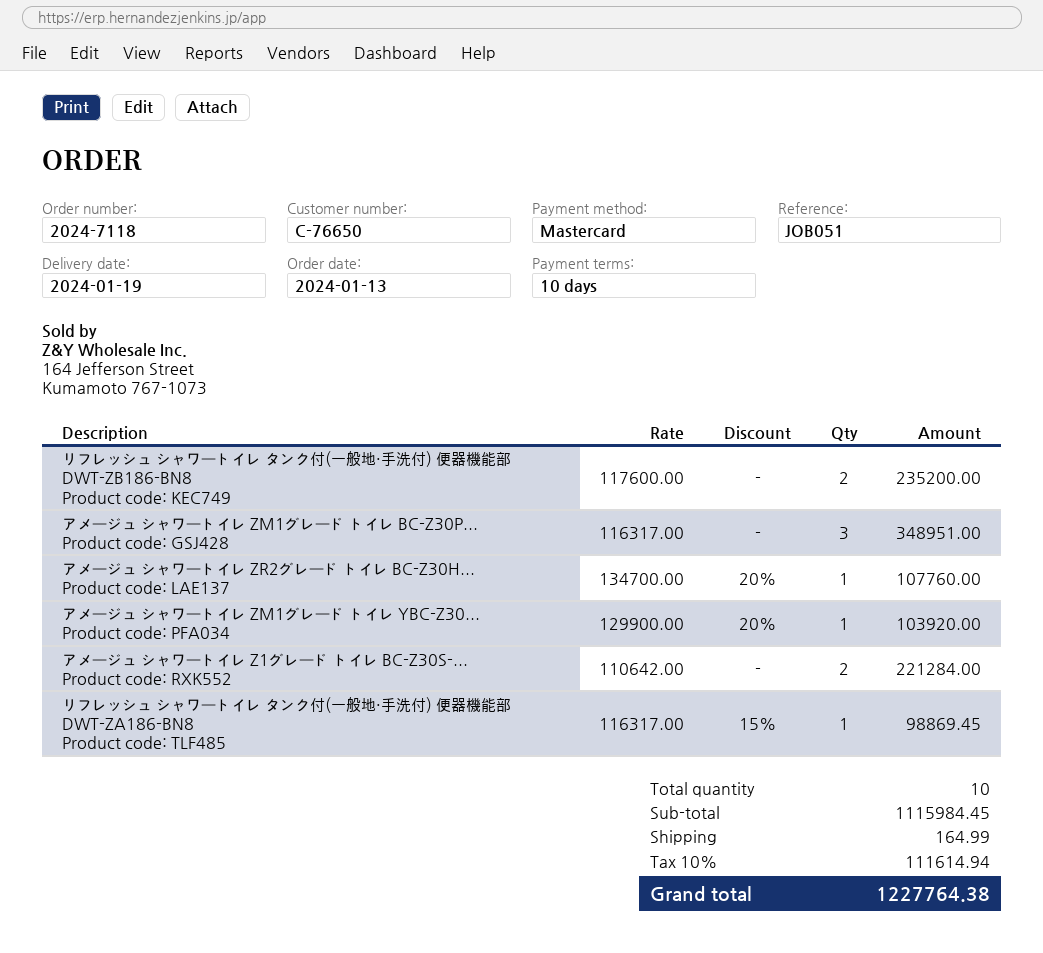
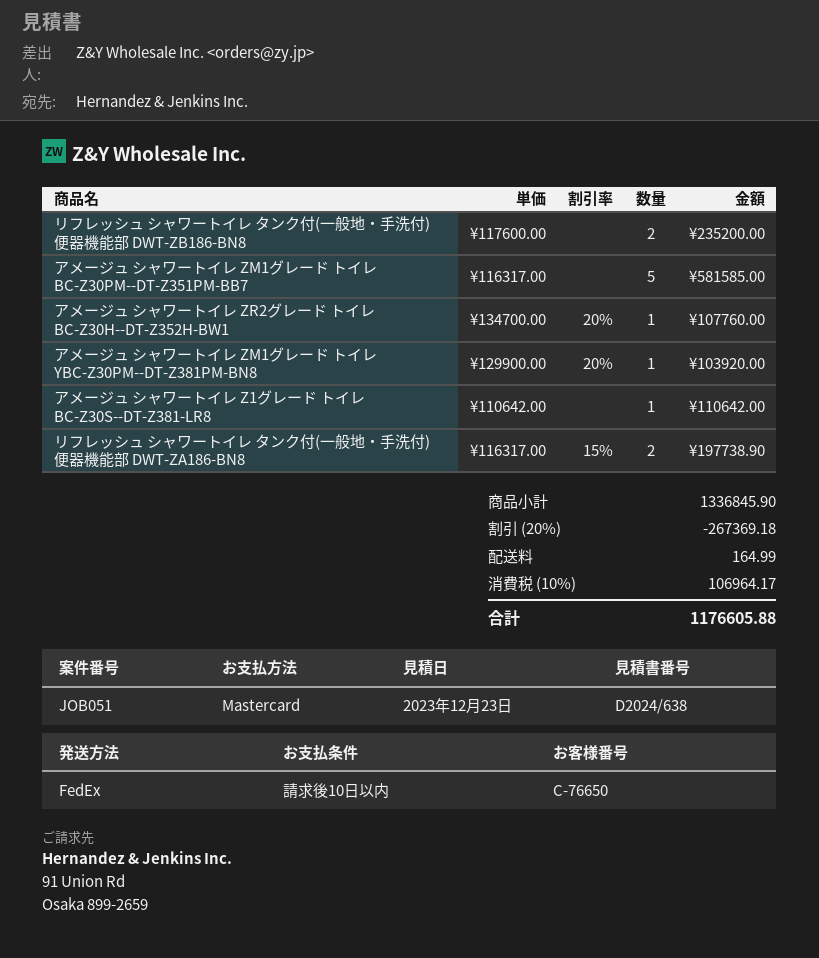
アメージュ シャワートイレ ZM1グレード トイレ BC-Z30P...: 3 x 116317.00 = 348951.00 -> 5 x 116317.00 = 581585.00
アメージュ シャワートイレ Z1グレード トイレ BC-Z30S-...: 2 x 110642.00 = 221284.00 -> 1 x 110642.00 = 110642.00
リフレッシュ シャワートイレ タンク付(一般地・手洗付) 便器機能部 DWT-ZA186-BN8: 1 x 116317.00 - 15% = 98869.45 -> 2 x 116317.00 - 15% = 197738.90
subtotal: 1115984.45 -> 1336845.90
discount: none -> 20% = 267369.18
tax: 10% = 111614.94 -> 10% = 106964.17
total: 1227764.38 -> 1176605.88

